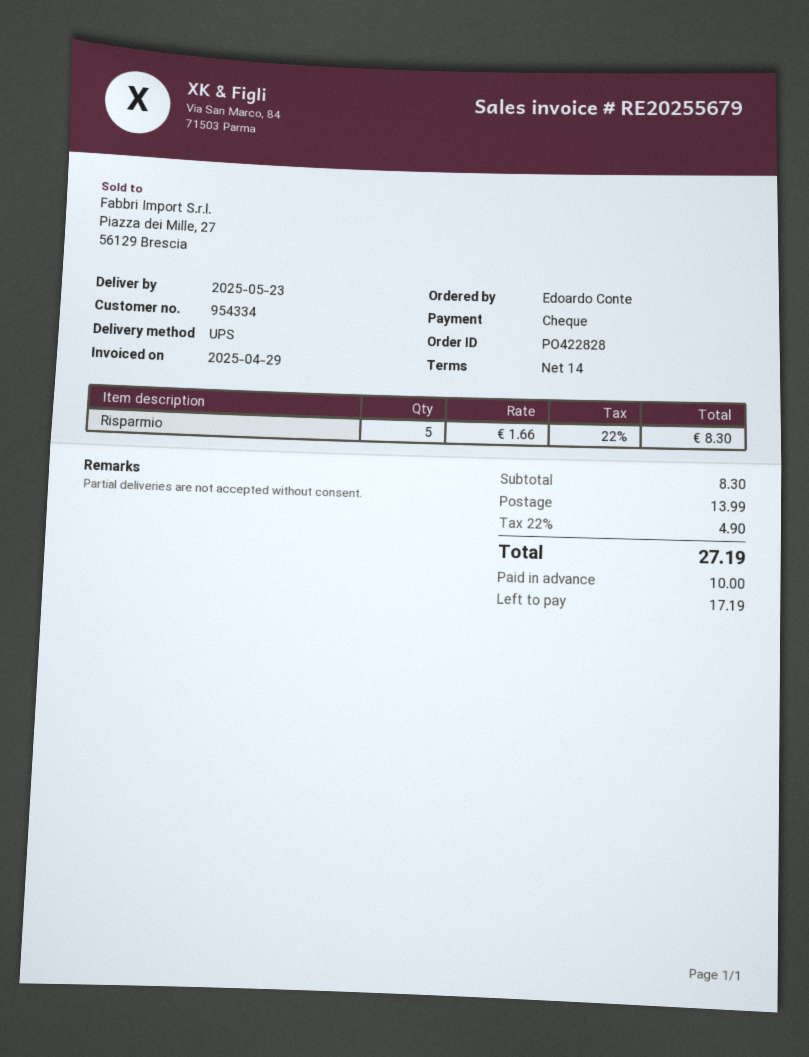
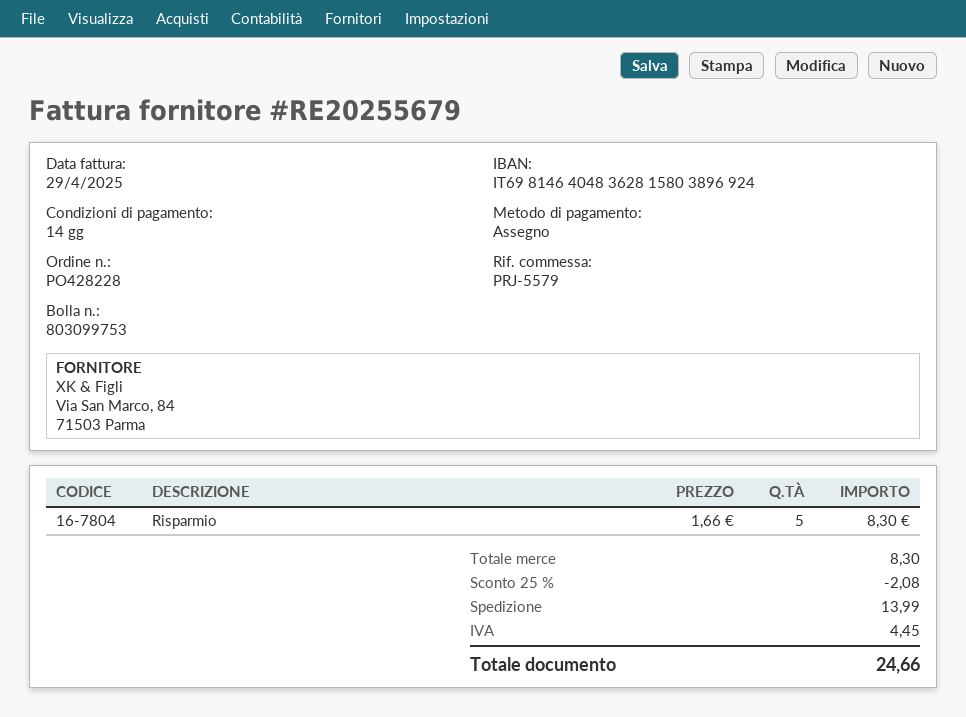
order number: PO422828 -> PO428228
discount: none -> 25% = 2.08
tax: 4.90 -> 4.45
total: 27.19 -> 24.66

